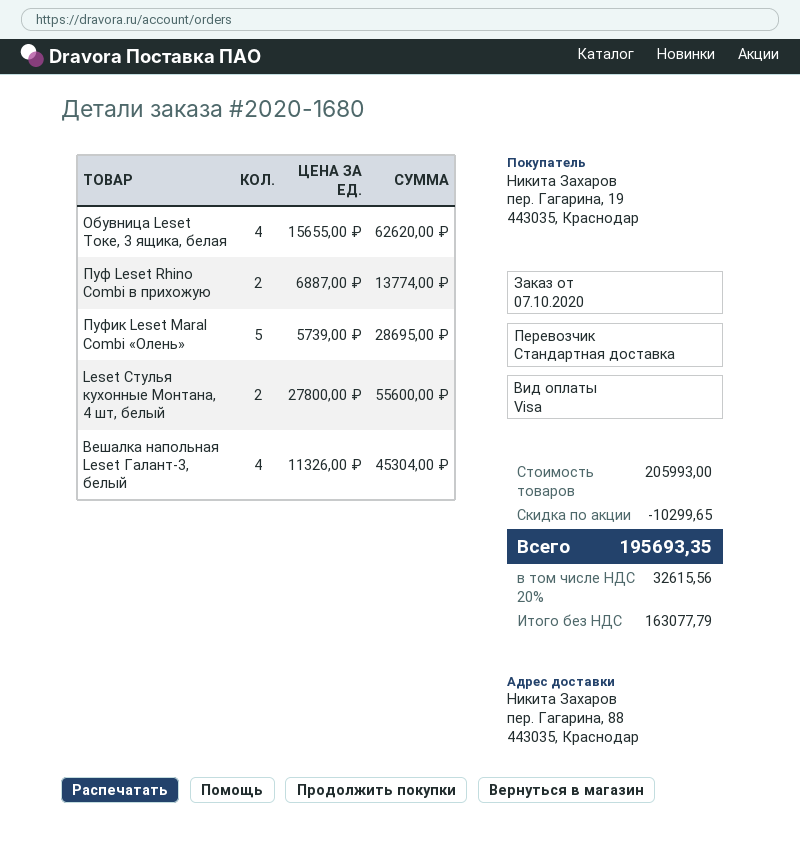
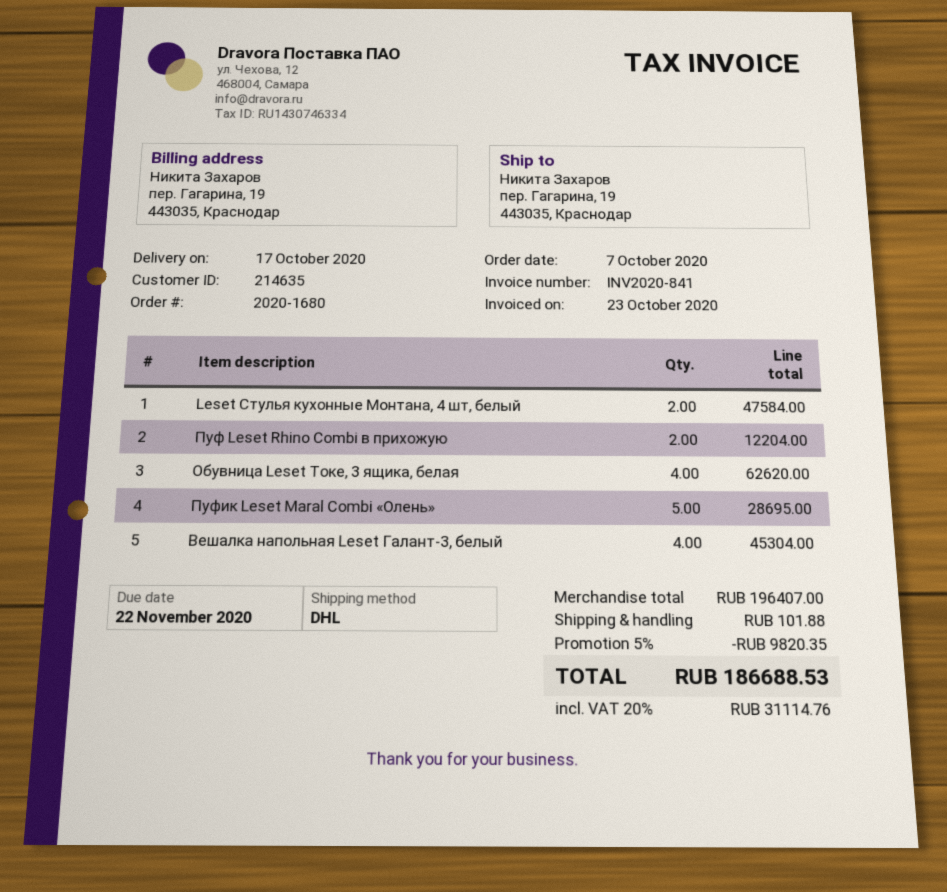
shipping method: standard -> DHL
ship to: пер. Гагарина, 88, 443035, Краснодар -> пер. Гагарина, 19, 443035, Краснодар
Пуф Leset Rhino Combi в прихожую: 2 for 13774.00 -> 2 for 12204.00
Leset Стулья кухонные Монтана, 4 шт, белый: 2 for 55600.00 -> 2 for 47584.00
subtotal: 205993.00 -> 196407.00
discount: 10299.65 -> 9820.35
shipping: none -> 101.88
tax: 20% = 32615.56 -> 20% = 31114.76
total: 195693.35 -> 186688.53

